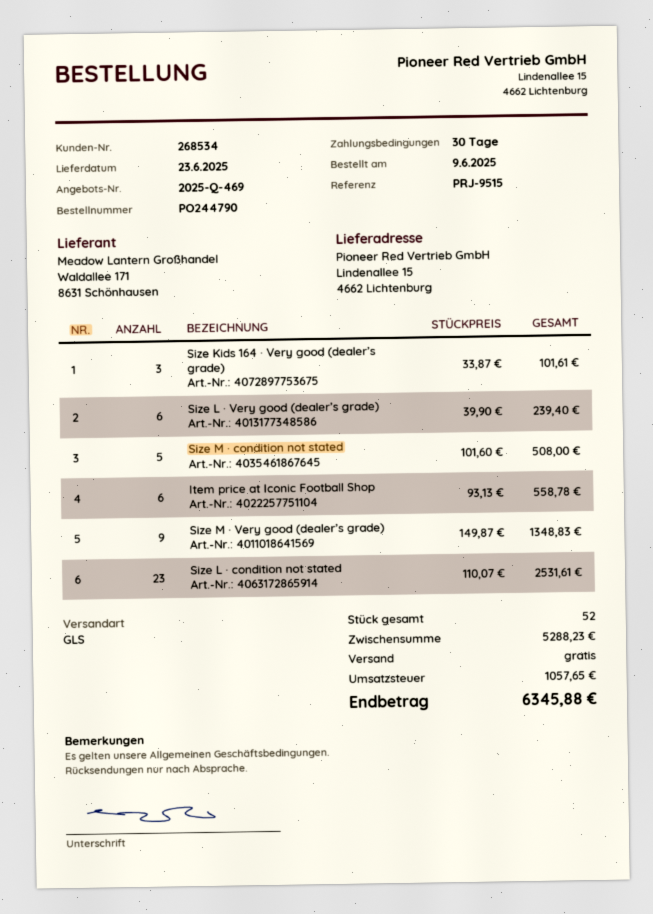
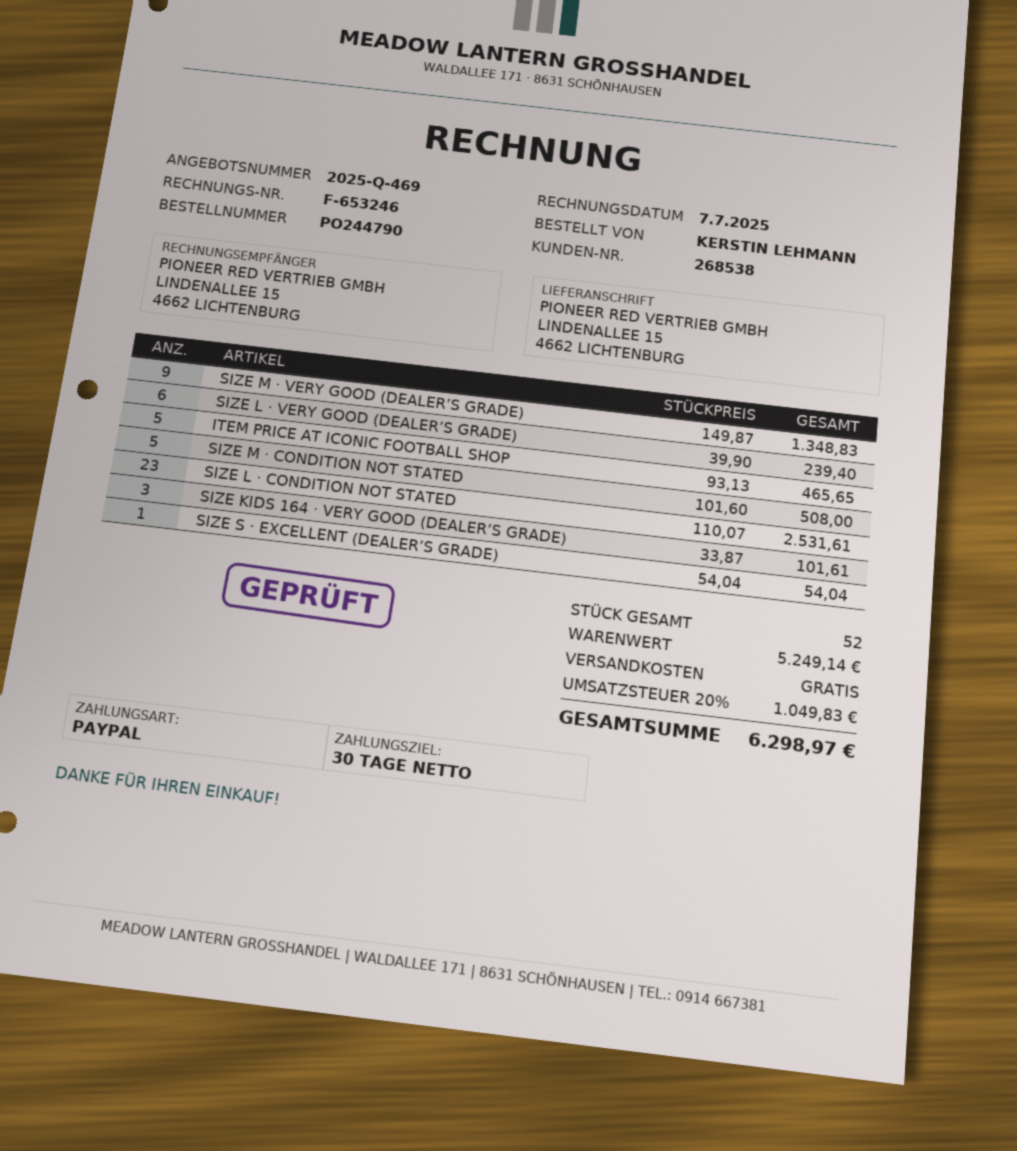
customer number: 268534 -> 268538
Item price at Iconic Football Shop: 6 x 93.13 = 558.78 -> 5 x 93.13 = 465.65
SIZE S · EXCELLENT (DEALER’S GRADE): none -> 1 x 54.04 = 54.04
subtotal: 5288.23 -> 5249.14
tax: 1057.65 -> 1049.83
total: 6345.88 -> 6298.97

